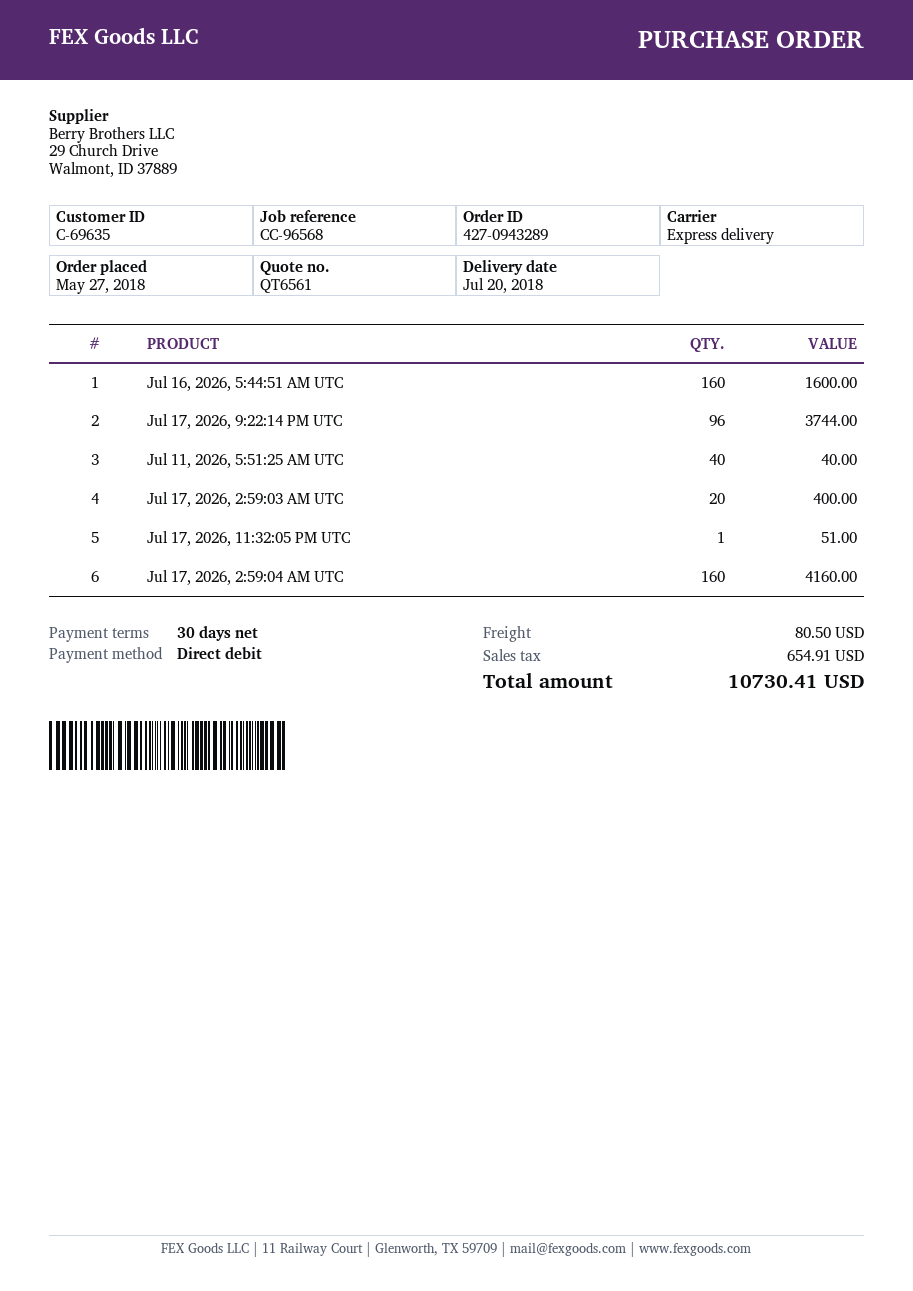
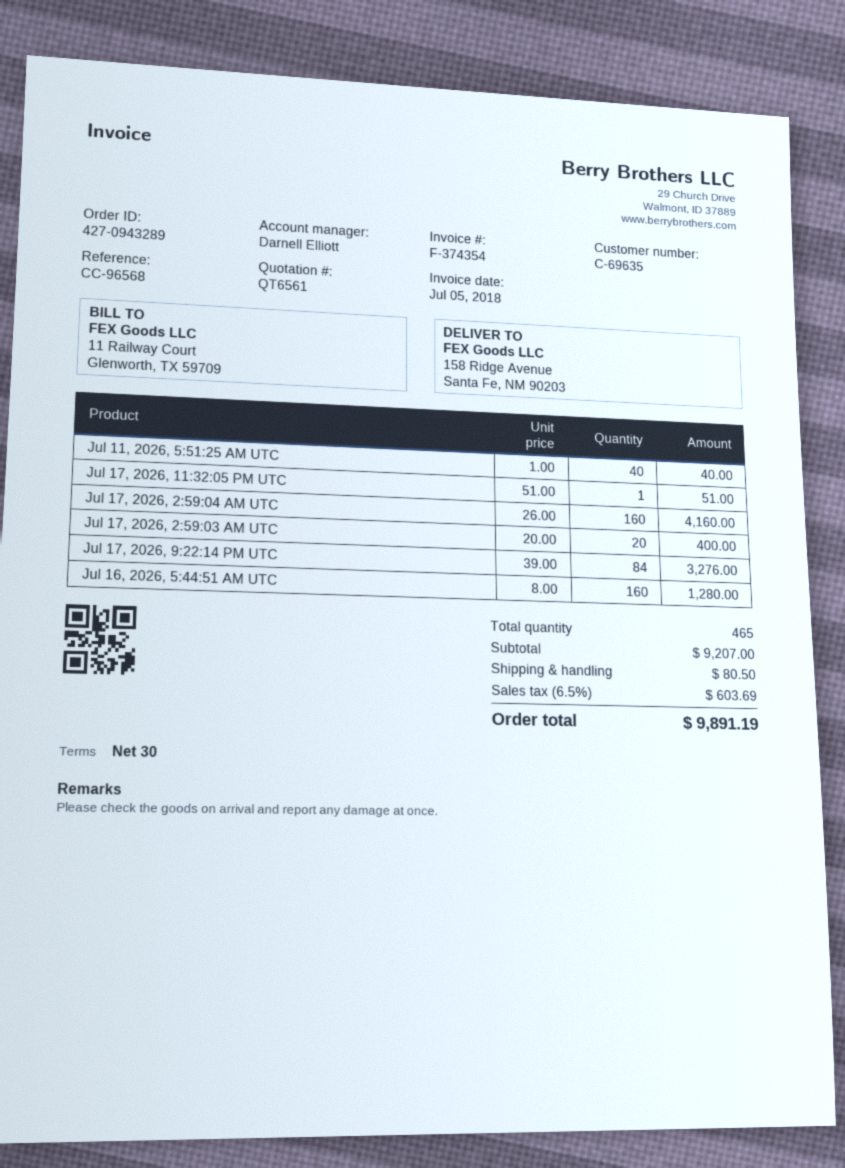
Jul 16, 2026, 5:44:51 AM UTC: 160 for 1600.00 -> 160 for 1280.00
Jul 17, 2026, 9:22:14 PM UTC: 96 for 3744.00 -> 84 for 3276.00
tax: 654.91 -> 603.69
total: 10730.41 -> 9891.19

